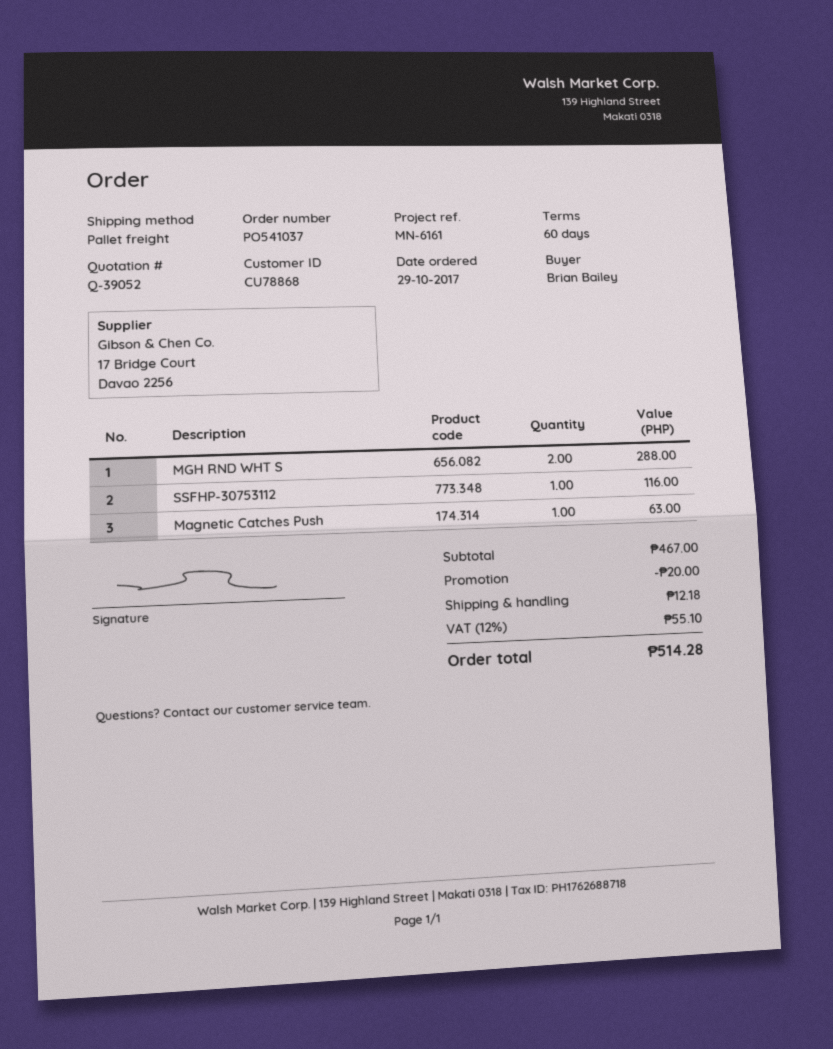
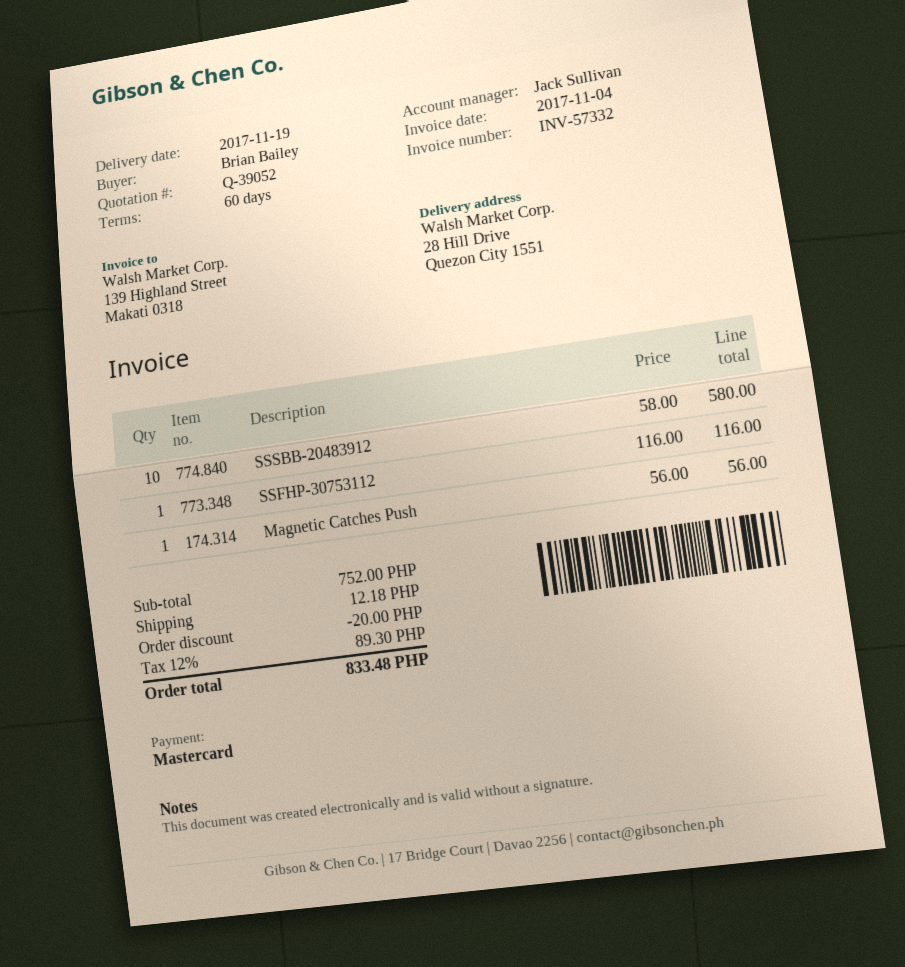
MGH RND WHT S: 2 for 288.00 -> none
Magnetic Catches Push: 1 for 63.00 -> 1 for 56.00
SSSBB-20483912: none -> 10 for 580.00
subtotal: 467.00 -> 752.00
tax: 12% = 55.10 -> 12% = 89.30
total: 514.28 -> 833.48

